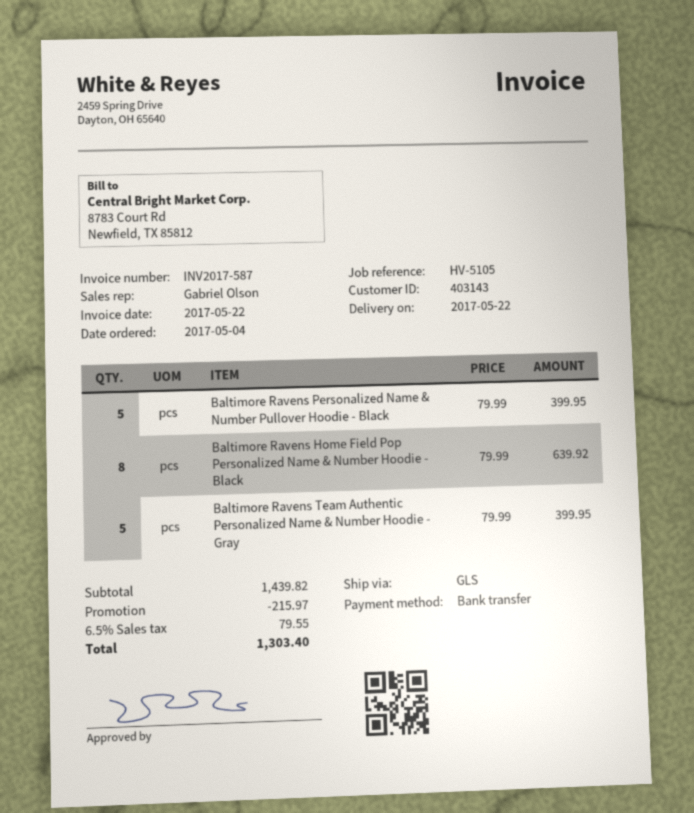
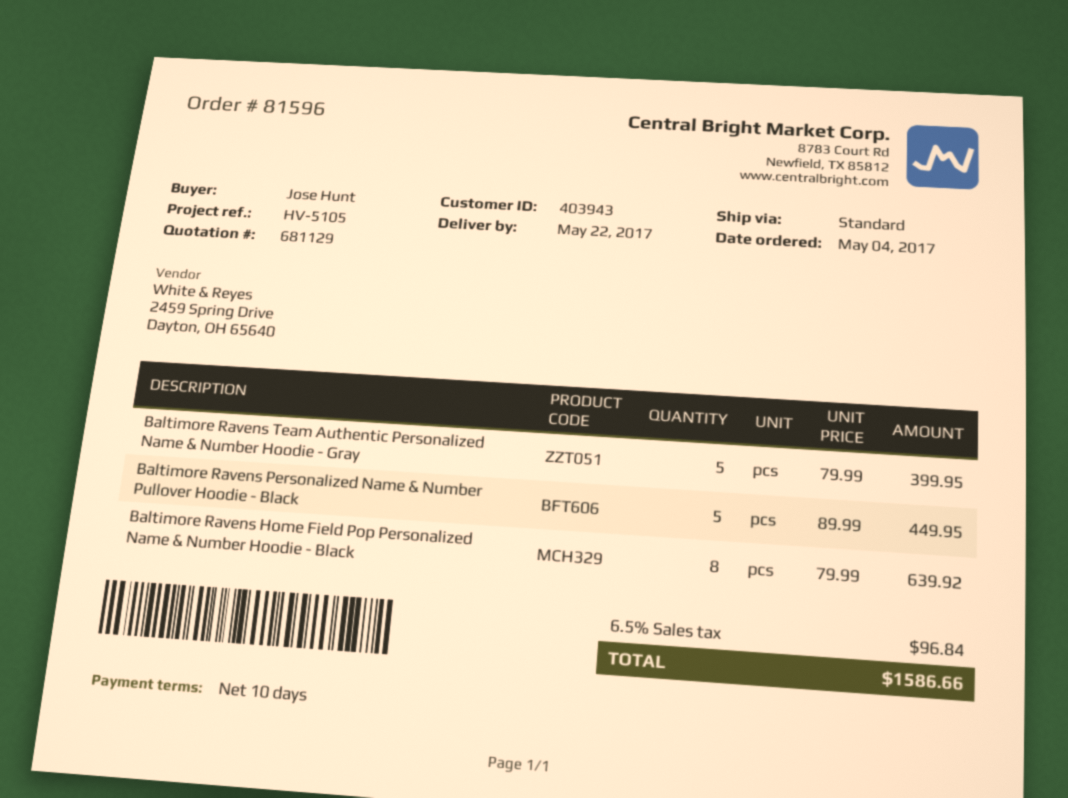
customer number: 403143 -> 403943
shipping method: GLS -> standard
Baltimore Ravens Personalized Name & Number Pullover Hoodie - Black: 5 x 79.99 = 399.95 -> 5 x 89.99 = 449.95
discount: 215.97 -> none
tax: 6.5% = 79.55 -> 6.5% = 96.84
total: 1303.40 -> 1586.66

